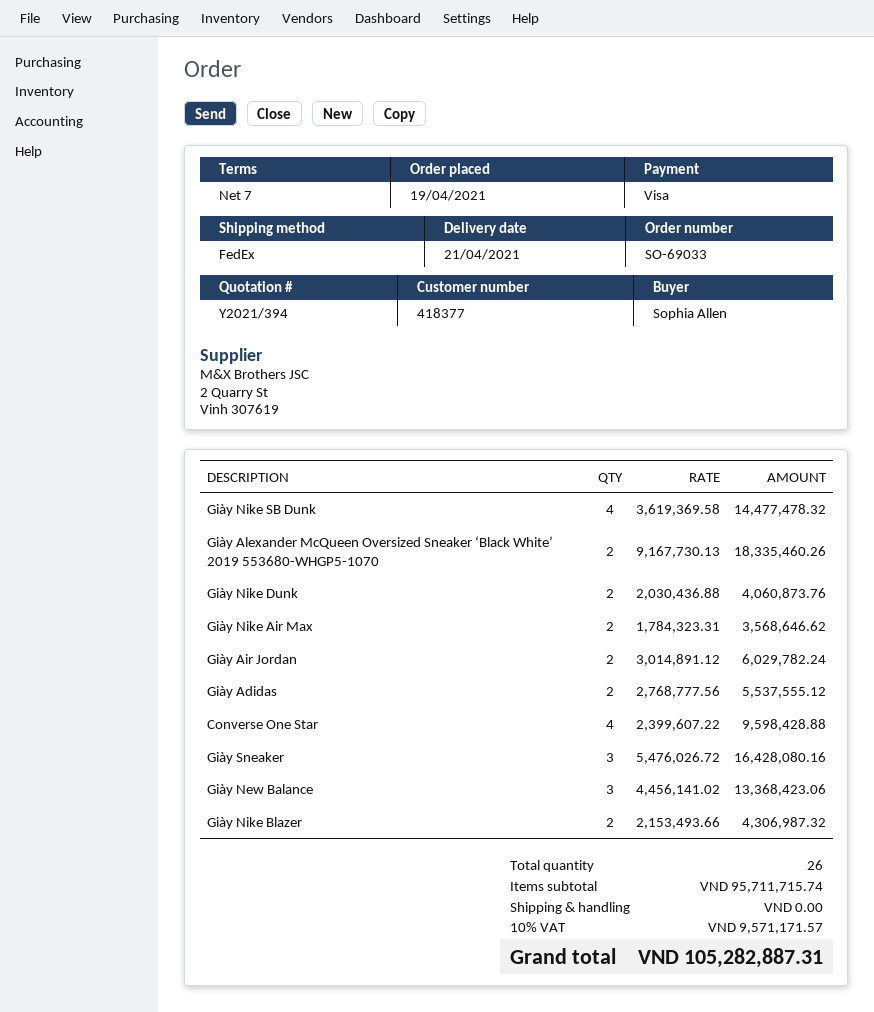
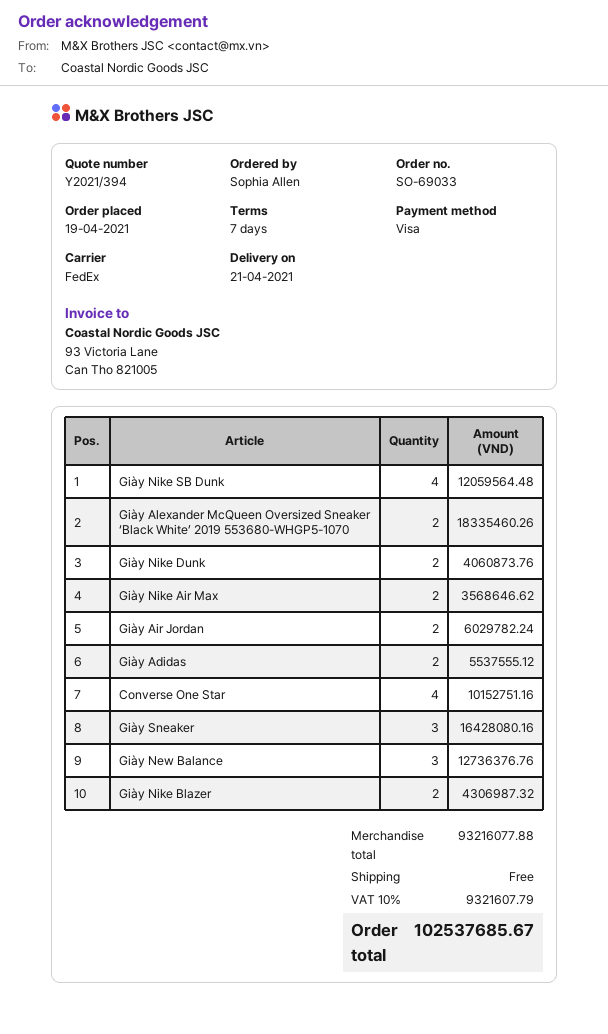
Giày Nike SB Dunk: 4 for 14477478.32 -> 4 for 12059564.48
Converse One Star: 4 for 9598428.88 -> 4 for 10152751.16
Giày New Balance: 3 for 13368423.06 -> 3 for 12736376.76
subtotal: 95711715.74 -> 93216077.88
tax: 10% = 9571171.57 -> 10% = 9321607.79
total: 105282887.31 -> 102537685.67

